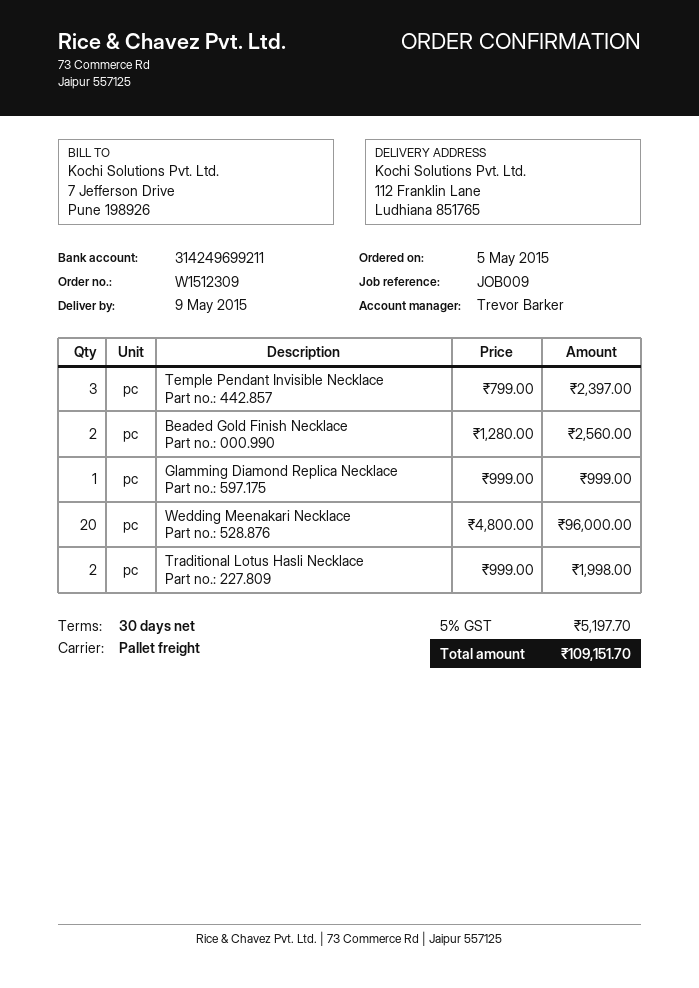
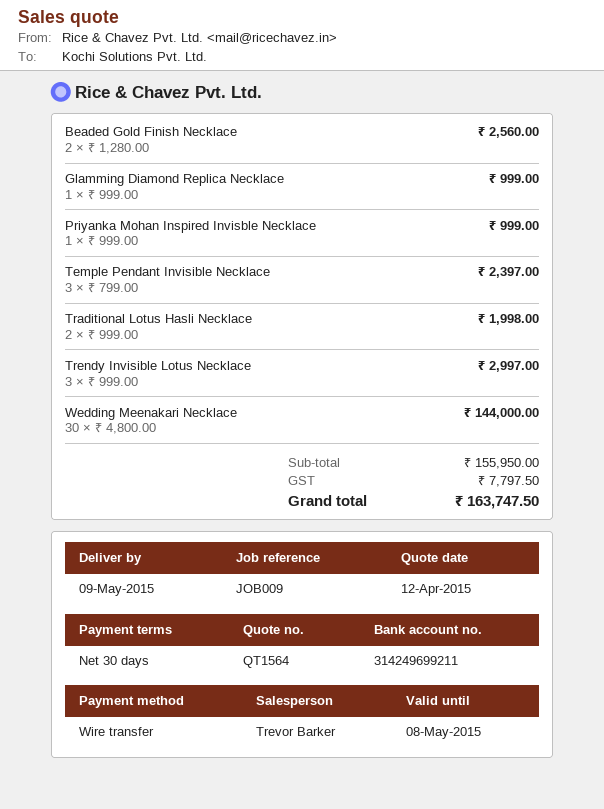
Wedding Meenakari Necklace: 20 x 4800.00 = 96000.00 -> 30 x 4800.00 = 144000.00
Priyanka Mohan Inspired Invisble Necklace: none -> 1 x 999.00 = 999.00
Trendy Invisible Lotus Necklace: none -> 3 x 999.00 = 2997.00
tax: 5197.70 -> 7797.50
total: 109151.70 -> 163747.50

